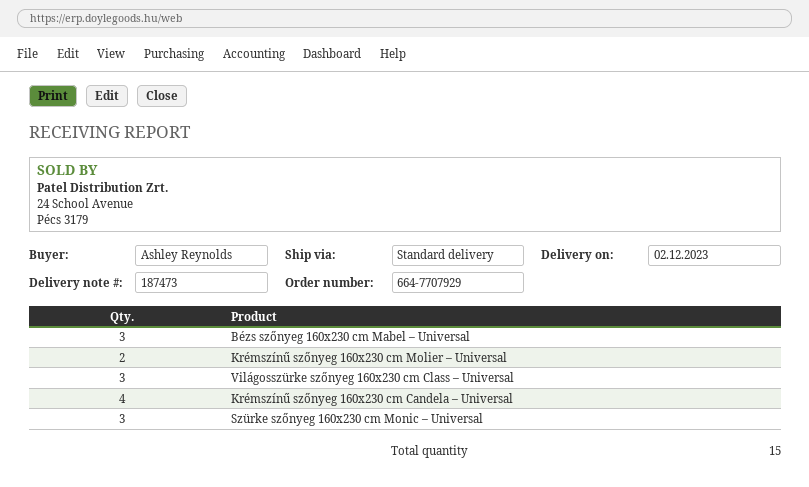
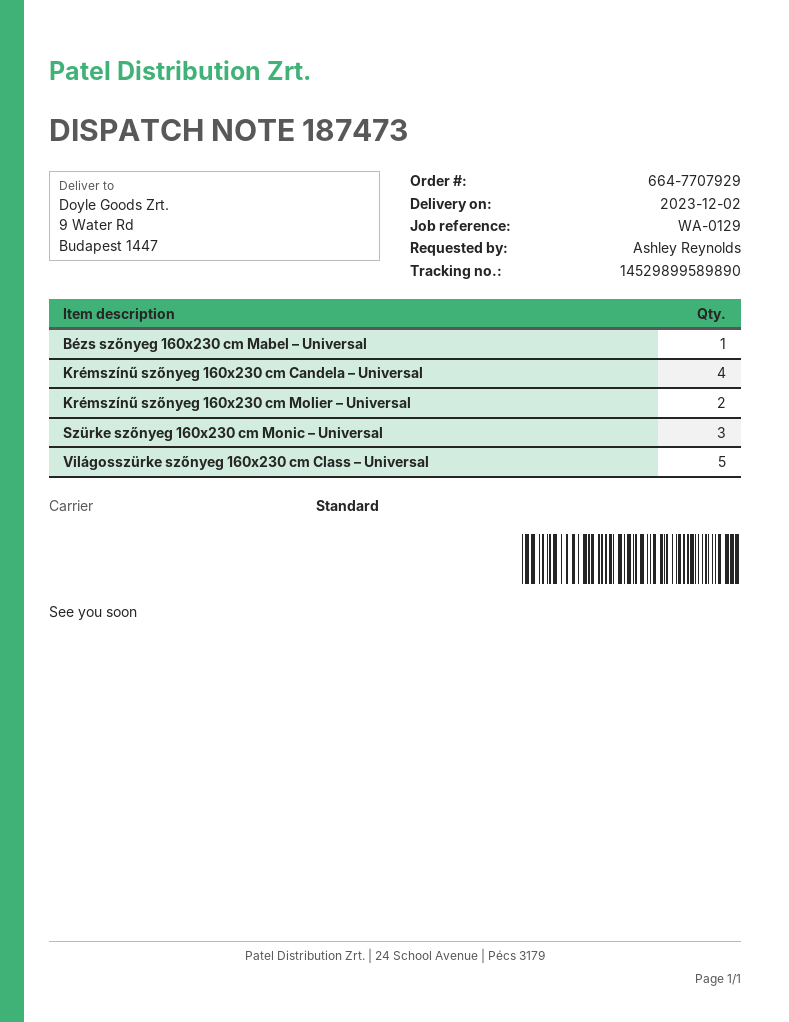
Bézs szőnyeg 160x230 cm Mabel – Universal: 3 -> 1
Világosszürke szőnyeg 160x230 cm Class – Universal: 3 -> 5

